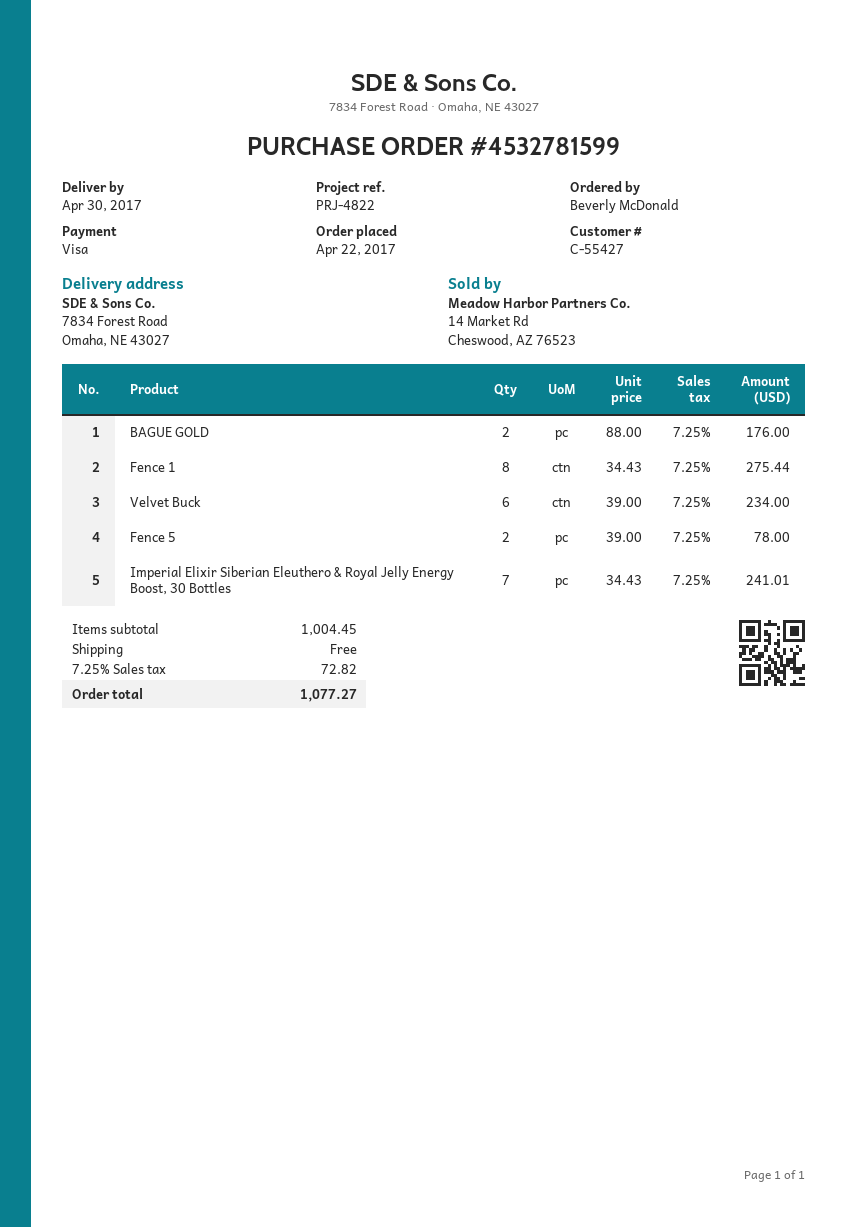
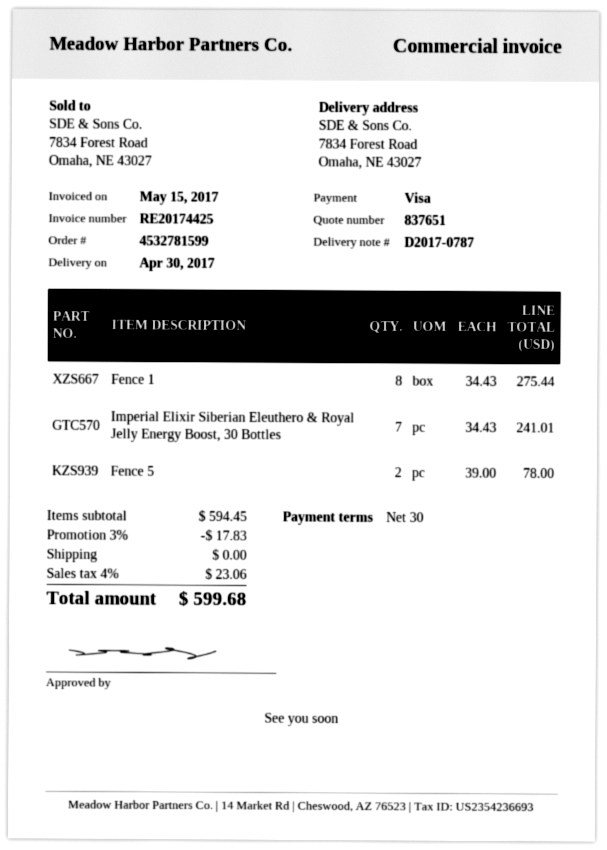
BAGUE GOLD: 2 x 88.00 = 176.00 -> none
Velvet Buck: 6 x 39.00 = 234.00 -> none
subtotal: 1004.45 -> 594.45
discount: none -> 3% = 17.83
tax: 7.25% = 72.82 -> 4% = 23.06
total: 1077.27 -> 599.68

